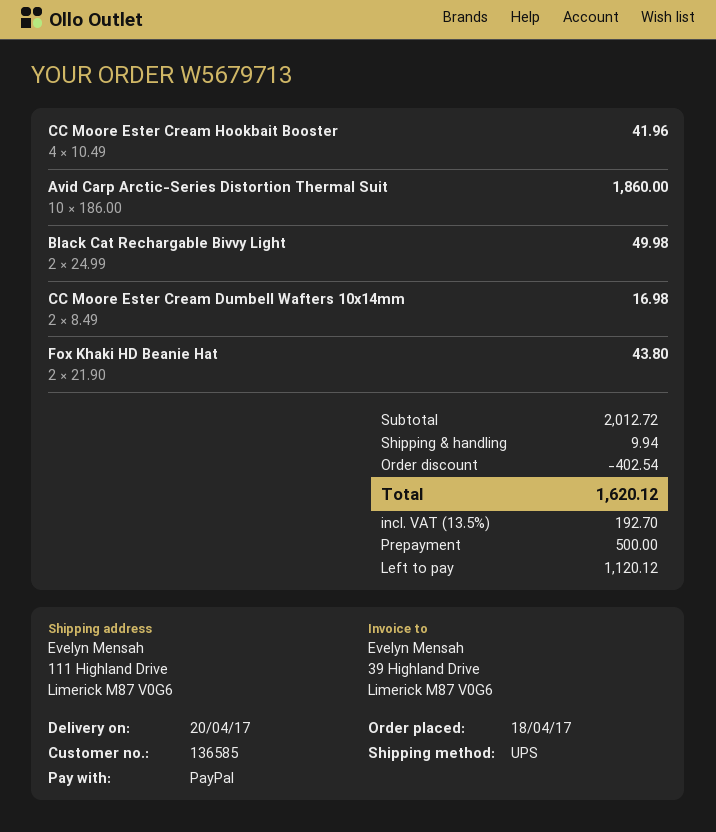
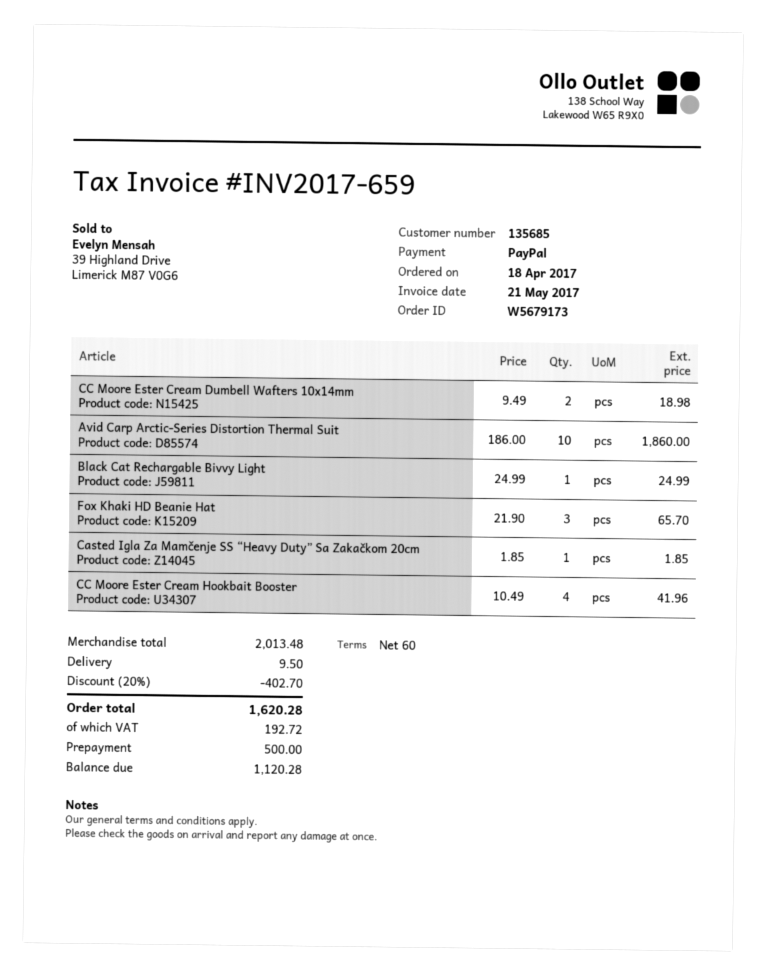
order number: W5679713 -> W5679173
customer number: 136585 -> 135685
Black Cat Rechargable Bivvy Light: 2 x 24.99 = 49.98 -> 1 x 24.99 = 24.99
CC Moore Ester Cream Dumbell Wafters 10x14mm: 2 x 8.49 = 16.98 -> 2 x 9.49 = 18.98
Fox Khaki HD Beanie Hat: 2 x 21.90 = 43.80 -> 3 x 21.90 = 65.70
Casted Igla Za Mamčenje SS “Heavy Duty” Sa Zakačkom 20cm: none -> 1 x 1.85 = 1.85
subtotal: 2012.72 -> 2013.48
discount: 402.54 -> 402.70
shipping: 9.94 -> 9.50
tax: 192.70 -> 192.72
total: 1620.12 -> 1620.28
balance: 1120.12 -> 1120.28

